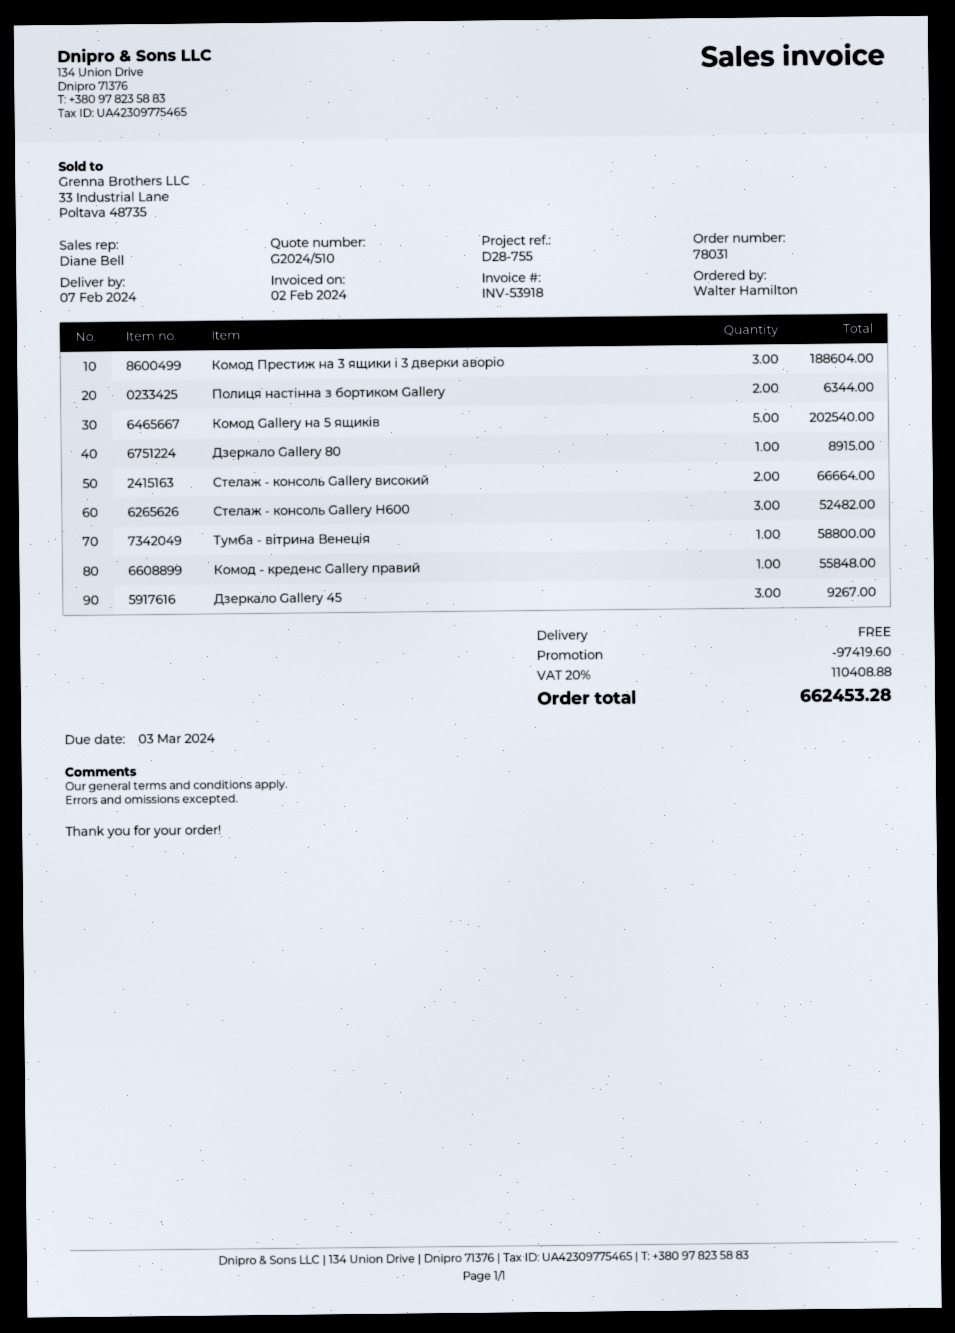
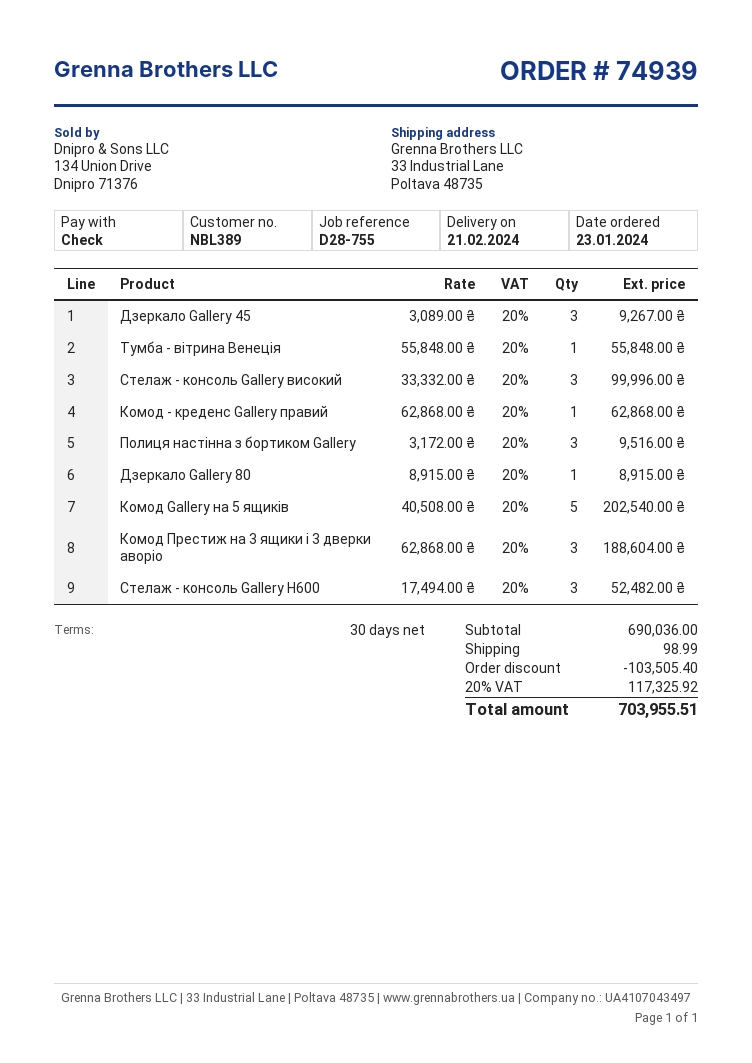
order number: 78031 -> 74939
delivery date: 2024-02-07 -> 2024-02-21
Полиця настінна з бортиком Gallery: 2 for 6344.00 -> 3 for 9516.00
Стелаж - консоль Gallery високий: 2 for 66664.00 -> 3 for 99996.00
Тумба - вітрина Венеція: 1 for 58800.00 -> 1 for 55848.00
Комод - креденс Gallery правий: 1 for 55848.00 -> 1 for 62868.00
discount: 97419.60 -> 103505.40
shipping: 0.00 -> 98.99
tax: 20% = 110408.88 -> 20% = 117325.92
total: 662453.28 -> 703955.51

